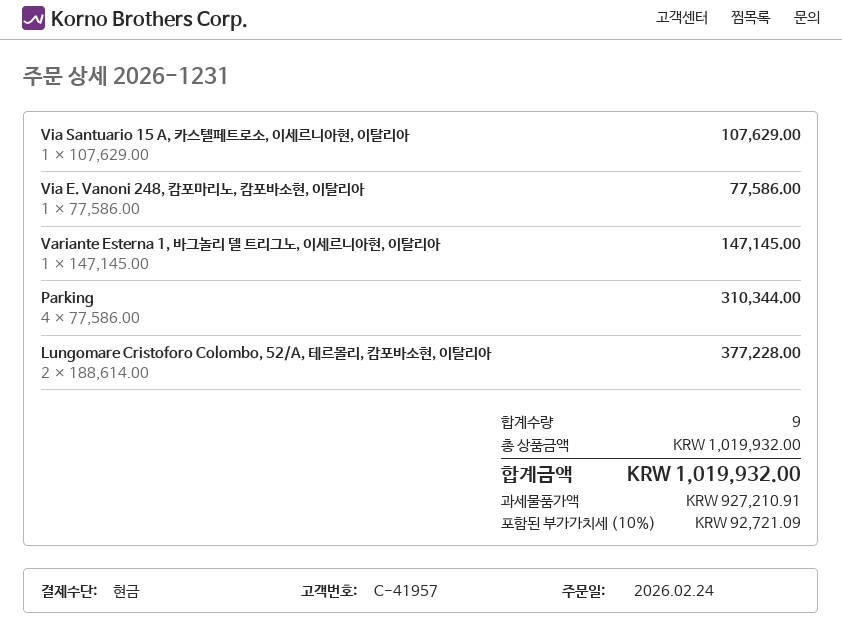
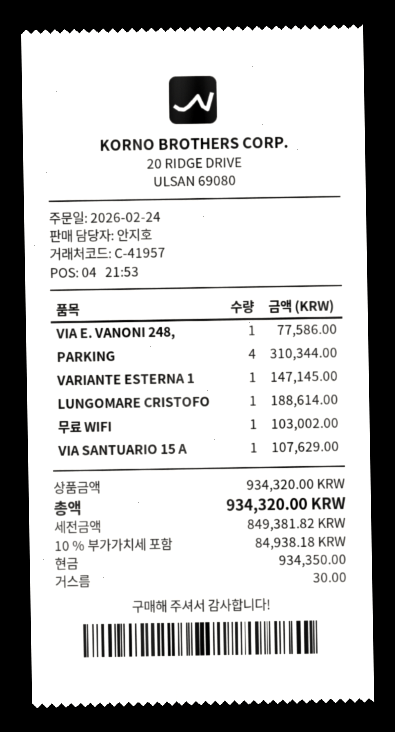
Lungomare Cristoforo Colombo, 52/A, 테르몰리, 캄포바소현, 이탈리아: 2 for 377228.00 -> 1 for 188614.00
무료 WIFI: none -> 1 for 103002.00
subtotal: 1019932.00 -> 934320.00
net: 927210.91 -> 849381.82
tax: 10% = 92721.09 -> 10% = 84938.18
total: 1019932.00 -> 934320.00

